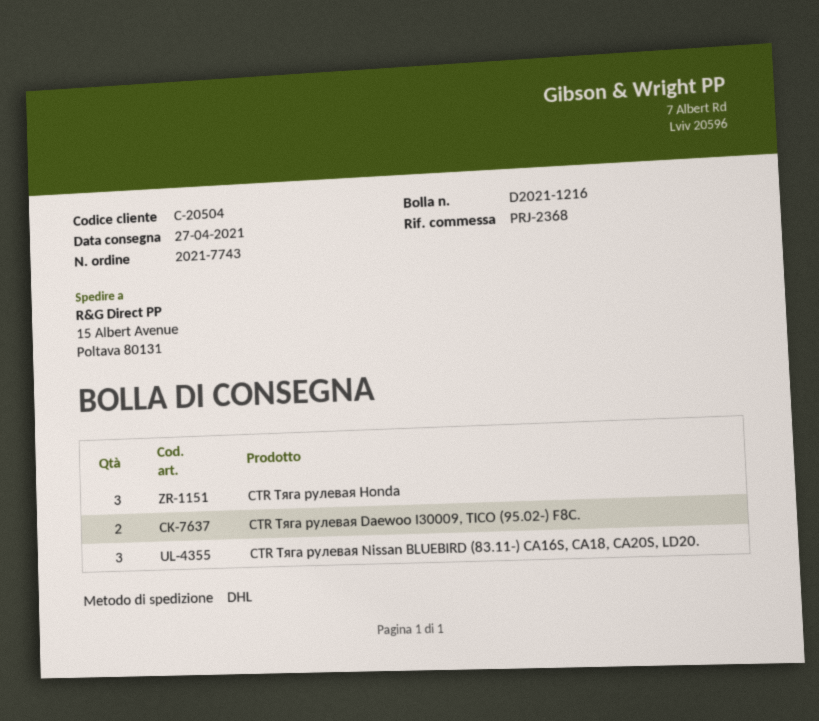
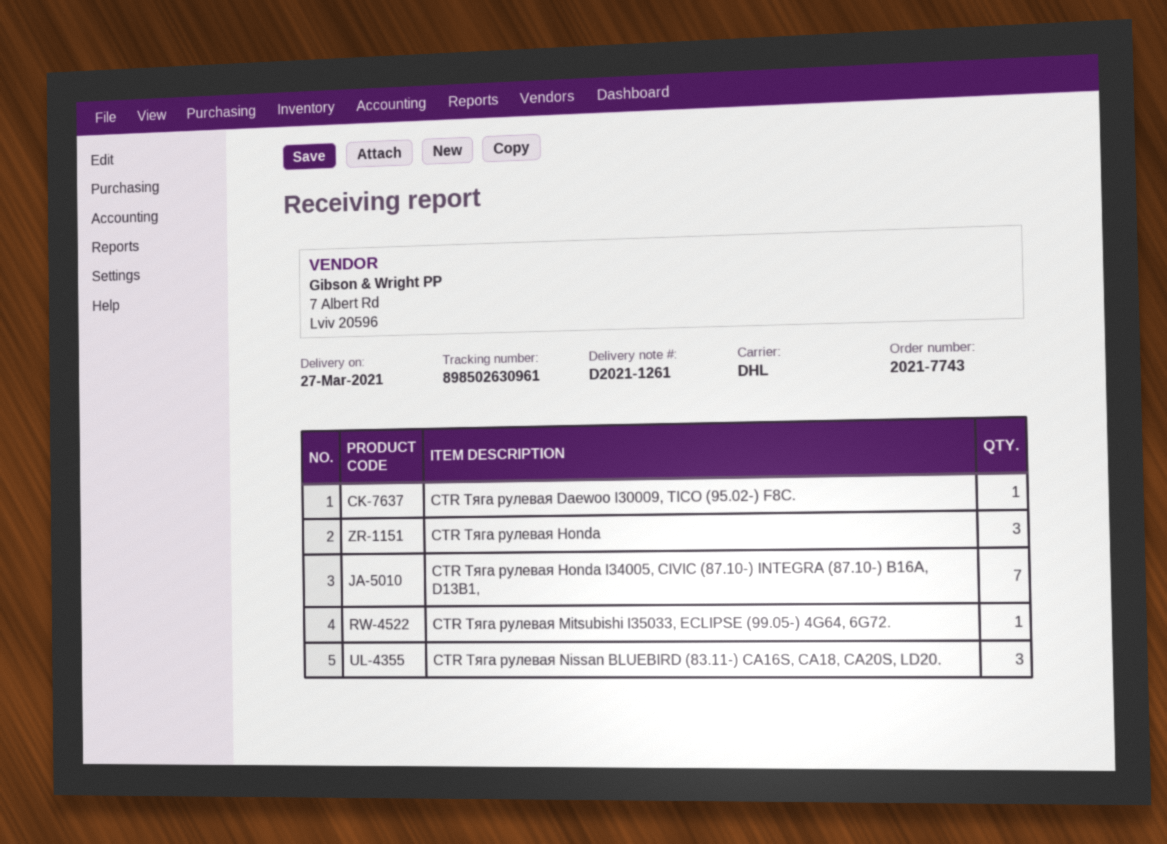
delivery note number: D2021-1216 -> D2021-1261
delivery date: 2021-04-27 -> 2021-03-27
CTR Тяга рулевая Daewoo I30009, TICO (95.02-) F8C.: 2 -> 1
CTR Тяга рулевая Honda I34005, CIVIC (87.10-) INTEGRA (87.10-) B16A, D13B1,: none -> 7
CTR Тяга рулевая Mitsubishi I35033, ECLIPSE (99.05-) 4G64, 6G72.: none -> 1

